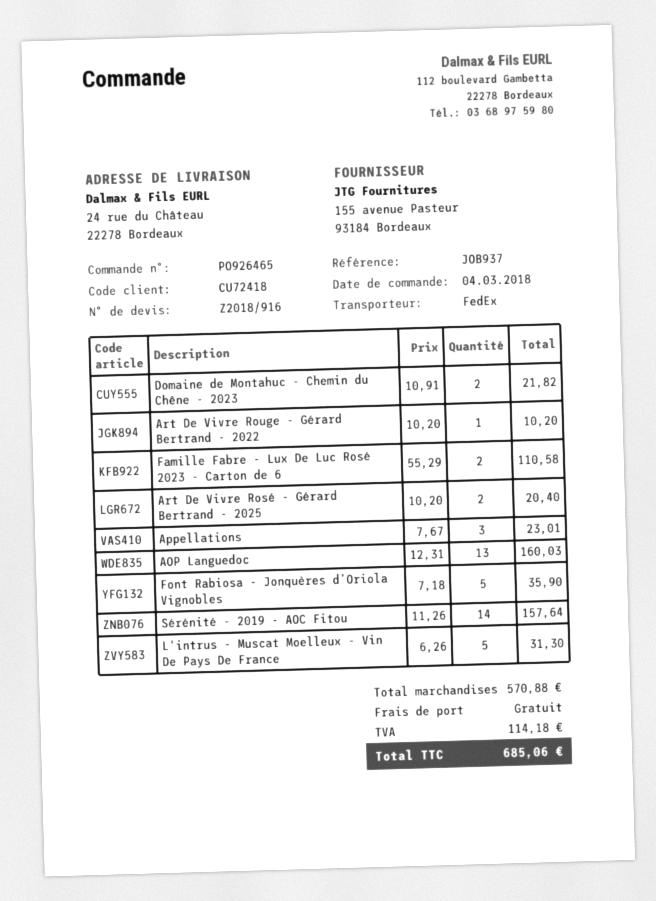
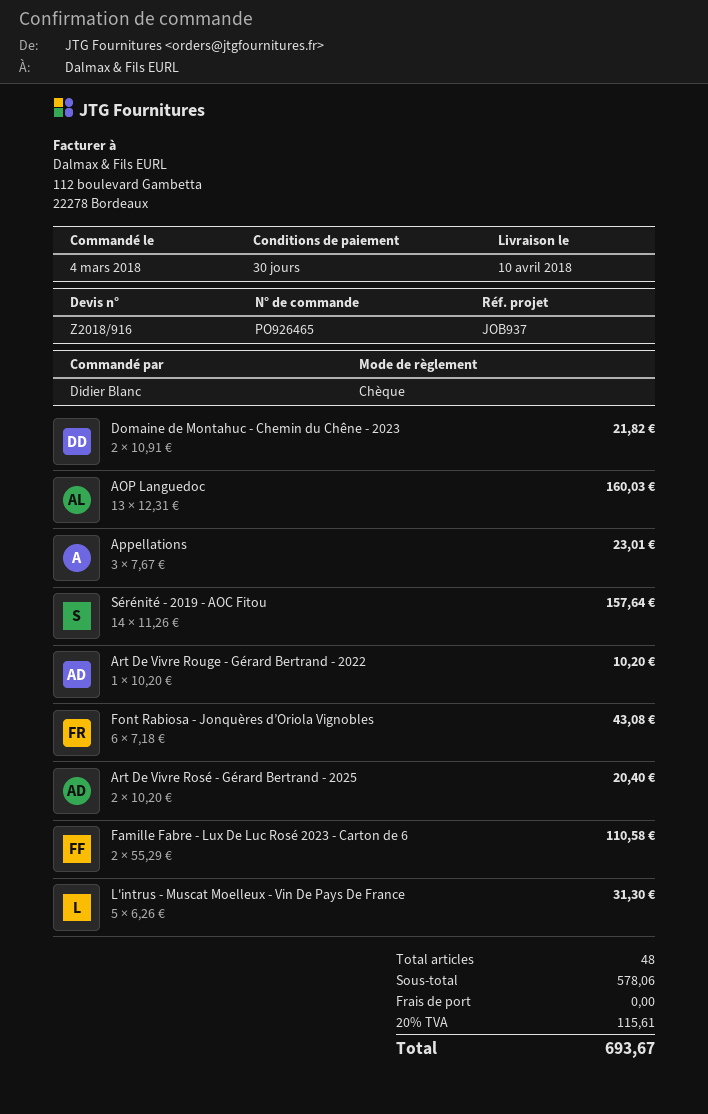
Font Rabiosa - Jonquères d’Oriola Vignobles: 5 x 7.18 = 35.90 -> 6 x 7.18 = 43.08
subtotal: 570.88 -> 578.06
tax: 114.18 -> 115.61
total: 685.06 -> 693.67

